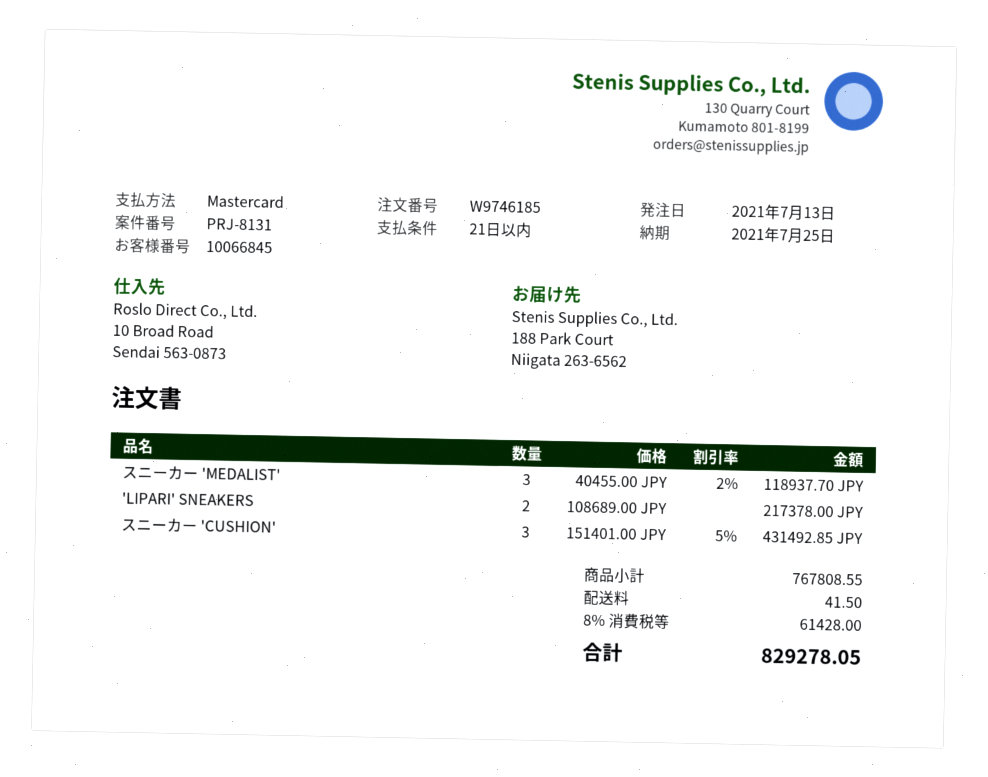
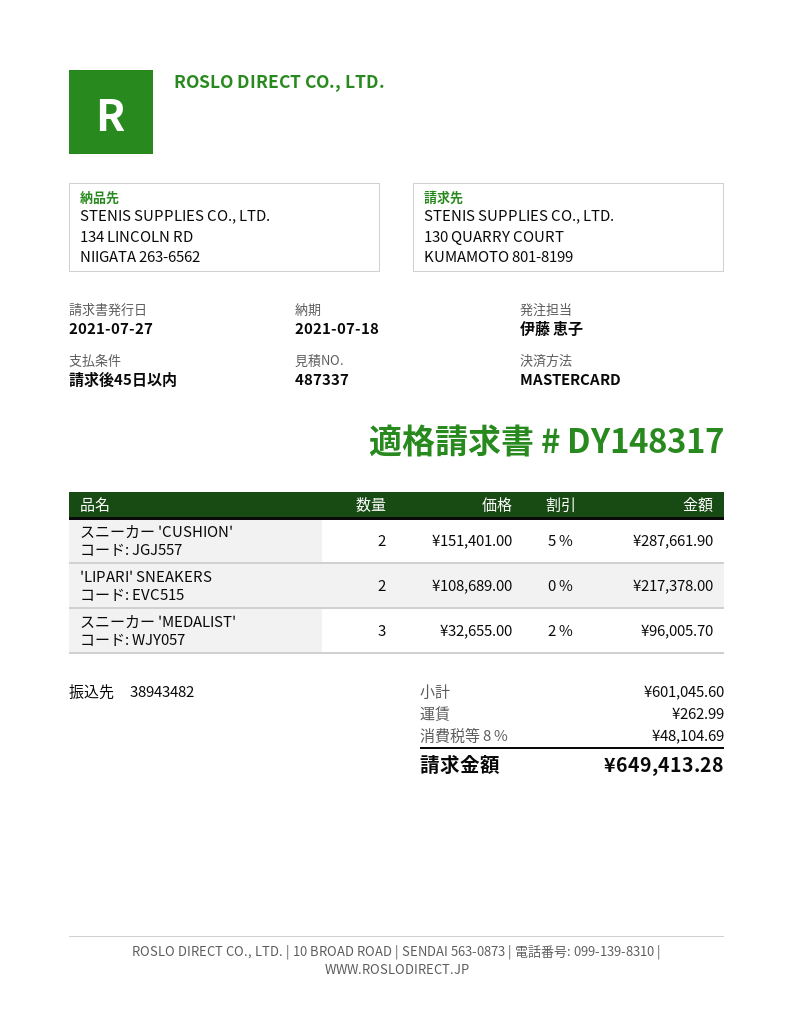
delivery date: 2021-07-25 -> 2021-07-18
payment terms: 21 days -> 45 days
ship to: 188 Park Court, Niigata 263-6562 -> 134 LINCOLN RD, NIIGATA 263-6562
スニーカー 'MEDALIST': 3 x 40455.00 - 2% = 118937.70 -> 3 x 32655.00 - 2% = 96005.70
スニーカー 'CUSHION': 3 x 151401.00 - 5% = 431492.85 -> 2 x 151401.00 - 5% = 287661.90
subtotal: 767808.55 -> 601045.60
shipping: 41.50 -> 262.99
tax: 8% = 61428.00 -> 8% = 48104.69
total: 829278.05 -> 649413.28

